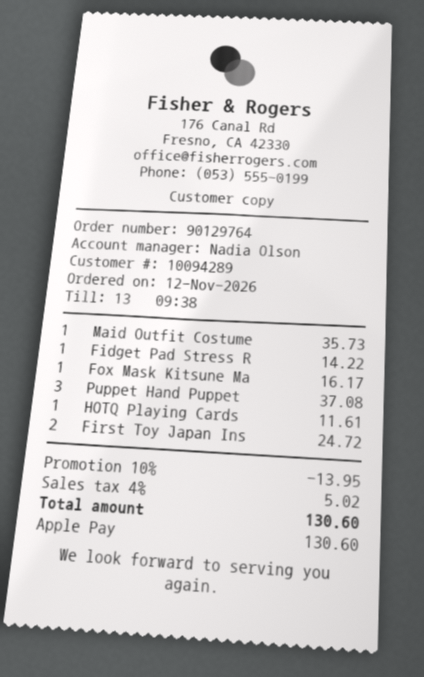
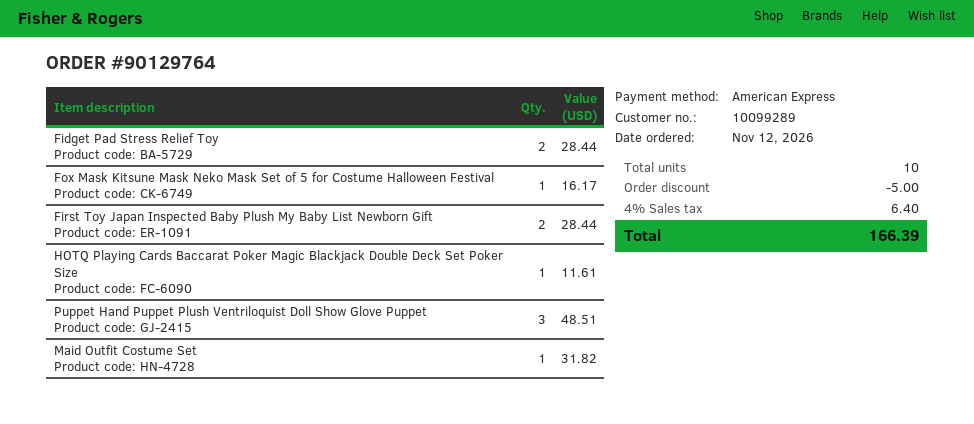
customer number: 10094289 -> 10099289
payment method: Apple Pay -> American Express
Maid Outfit Costume: 1 for 35.73 -> 1 for 31.82
Fidget Pad Stress R: 1 for 14.22 -> 2 for 28.44
Puppet Hand Puppet: 3 for 37.08 -> 3 for 48.51
First Toy Japan Ins: 2 for 24.72 -> 2 for 28.44
discount: 13.95 -> 5.00
tax: 4% = 5.02 -> 4% = 6.40
total: 130.60 -> 166.39

